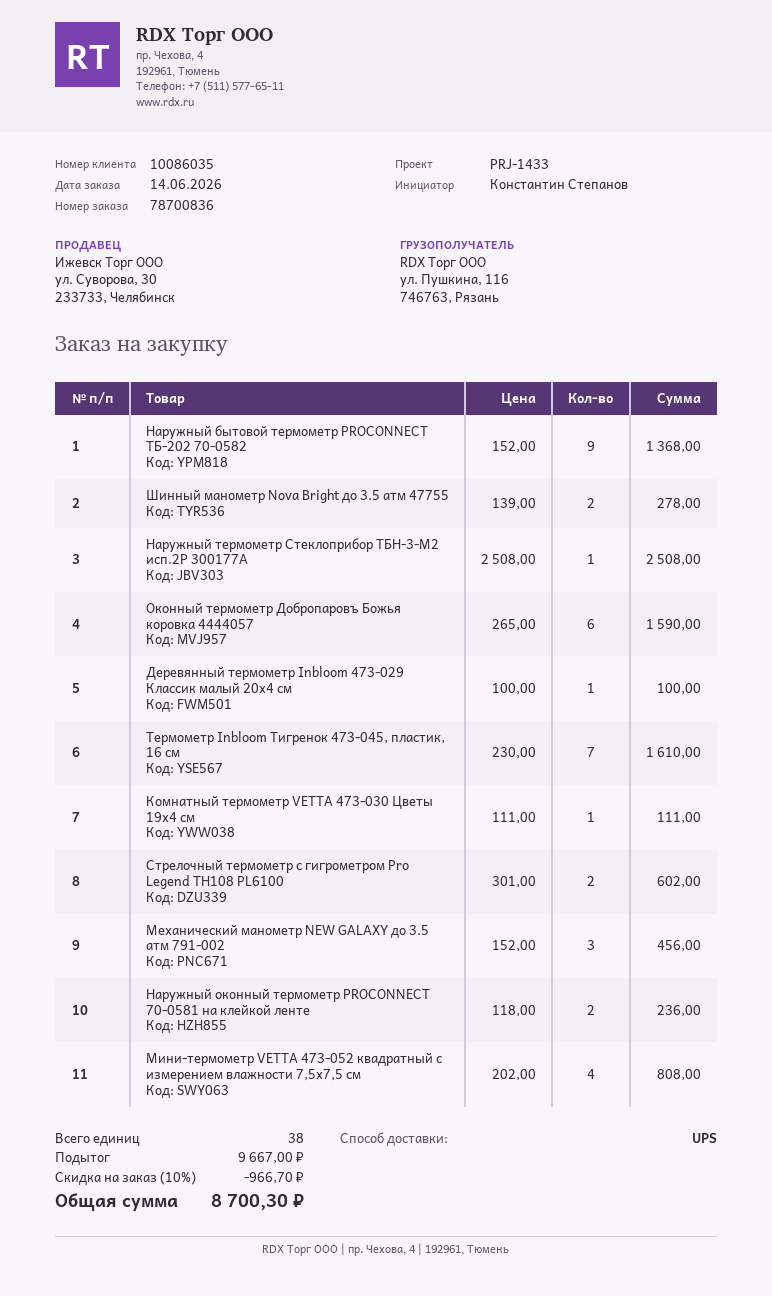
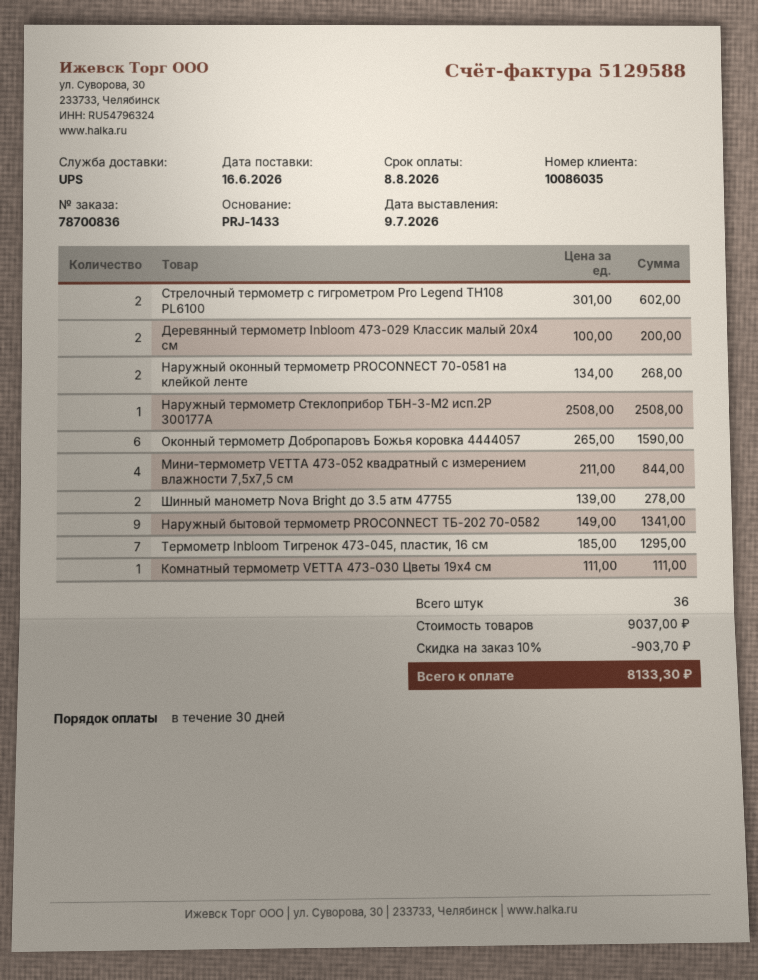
Наружный бытовой термометр PROCONNECT ТБ-202 70-0582: 9 x 152.00 = 1368.00 -> 9 x 149.00 = 1341.00
Деревянный термометр Inbloom 473-029 Классик малый 20x4 см: 1 x 100.00 = 100.00 -> 2 x 100.00 = 200.00
Термометр Inbloom Тигренок 473-045, пластик, 16 см: 7 x 230.00 = 1610.00 -> 7 x 185.00 = 1295.00
Механический манометр NEW GALAXY до 3.5 атм 791-002: 3 x 152.00 = 456.00 -> none
Наружный оконный термометр PROCONNECT 70-0581 на клейкой ленте: 2 x 118.00 = 236.00 -> 2 x 134.00 = 268.00
Мини-термометр VETTA 473-052 квадратный с измерением влажности 7,5x7,5 см: 4 x 202.00 = 808.00 -> 4 x 211.00 = 844.00
total quantity: 38 -> 36
subtotal: 9667.00 -> 9037.00
discount: 10% = 966.70 -> 10% = 903.70
total: 8700.30 -> 8133.30

